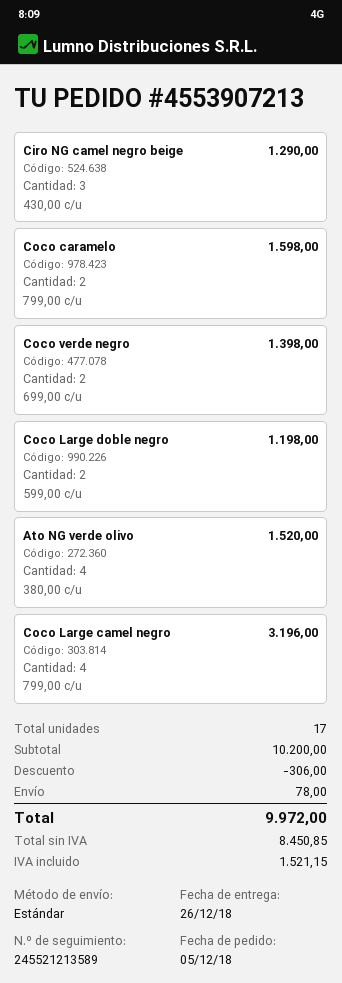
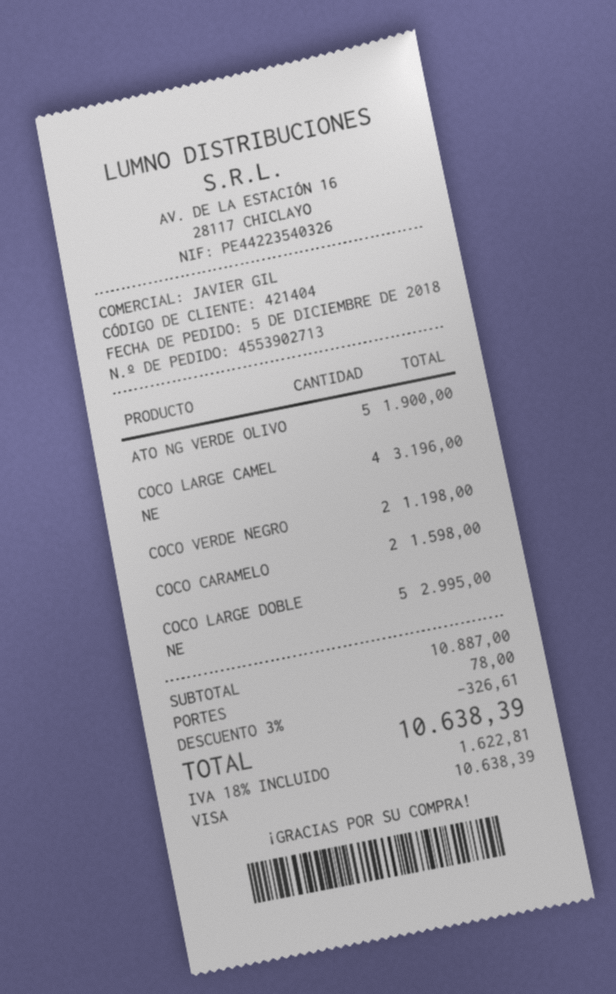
order number: 4553907213 -> 4553902713
Ciro NG camel negro beige: 3 for 1290.00 -> none
Coco verde negro: 2 for 1398.00 -> 2 for 1198.00
Coco Large doble negro: 2 for 1198.00 -> 5 for 2995.00
Ato NG verde olivo: 4 for 1520.00 -> 5 for 1900.00
subtotal: 10200.00 -> 10887.00
discount: 306.00 -> 326.61
tax: 1521.15 -> 1622.81
total: 9972.00 -> 10638.39

